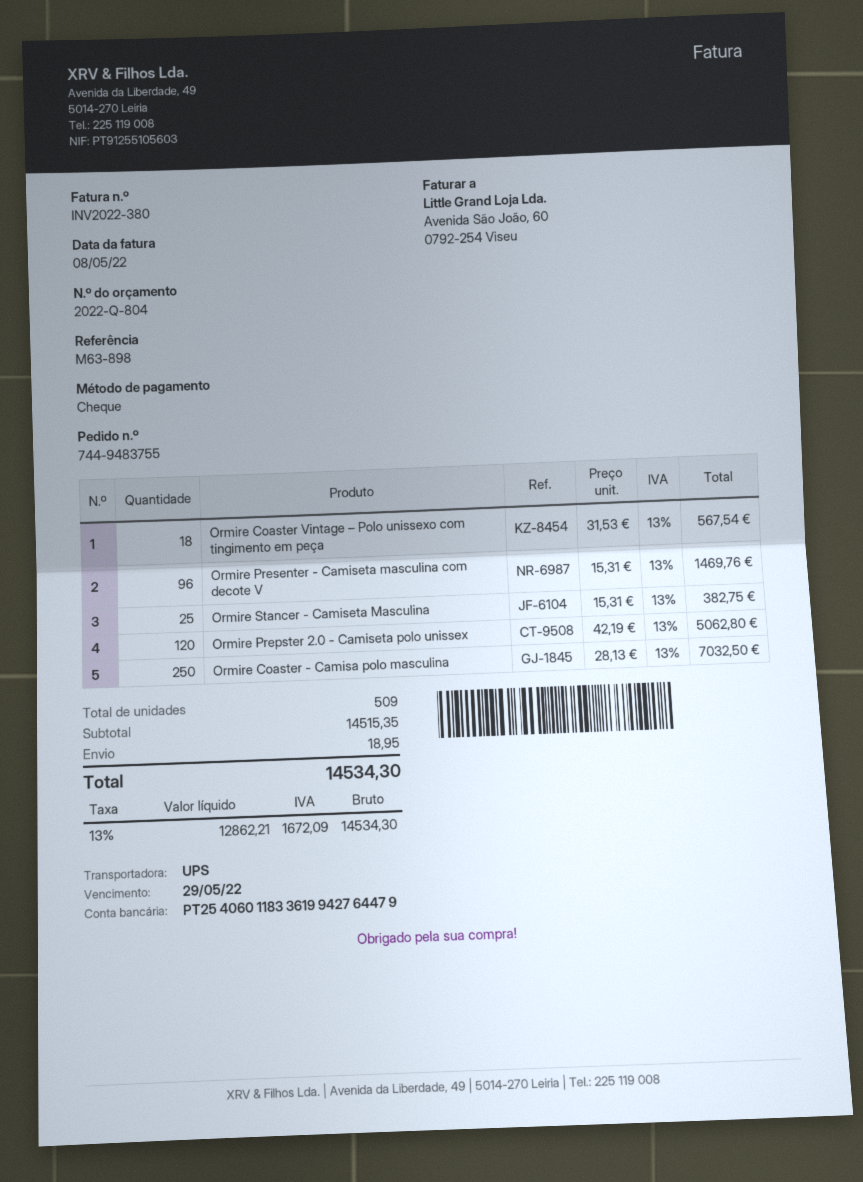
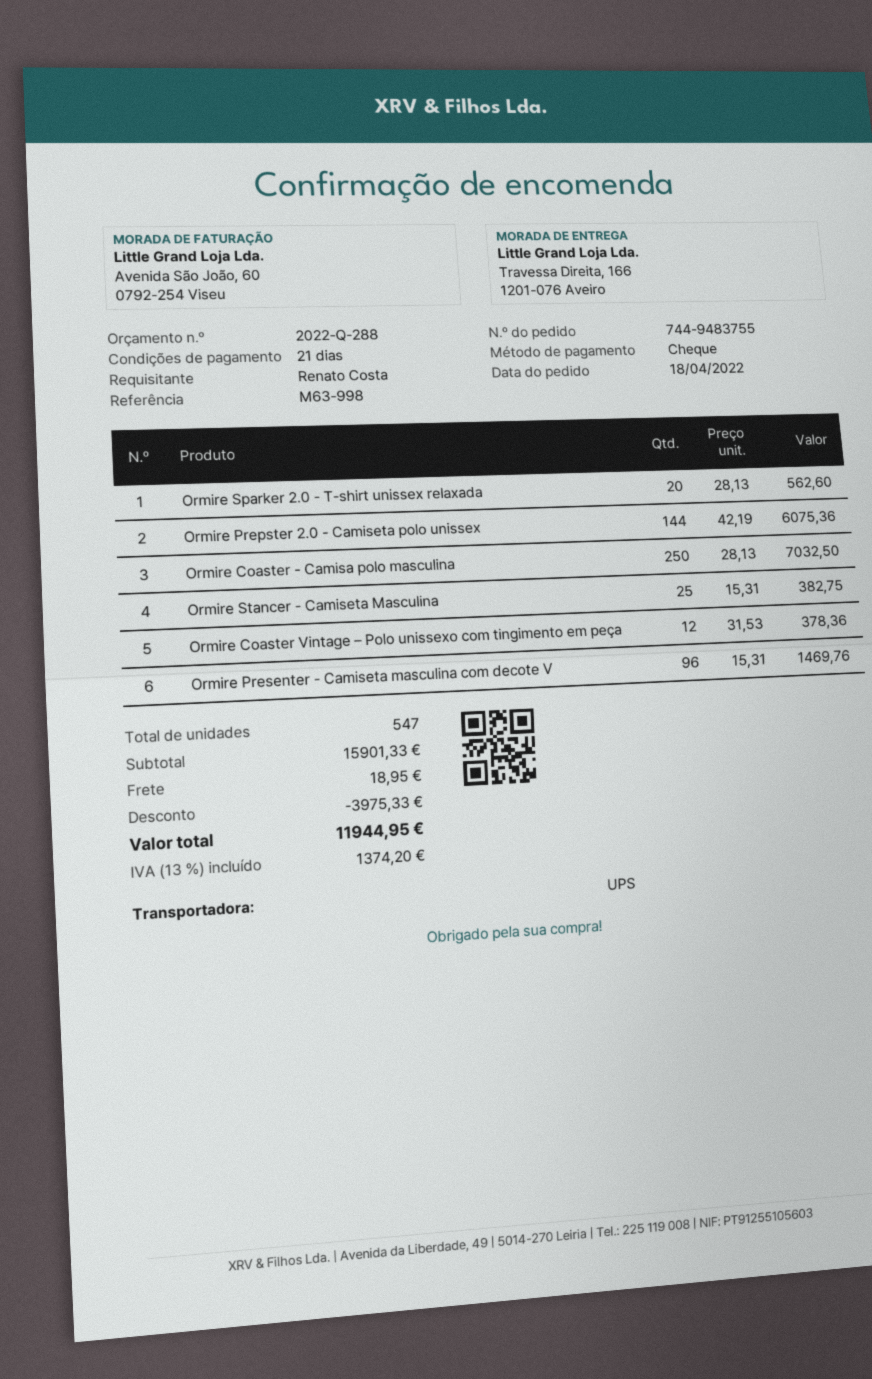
quote number: 2022-Q-804 -> 2022-Q-288
reference: M63-898 -> M63-998
Ormire Coaster Vintage – Polo unissexo com tingimento em peça: 18 x 31.53 = 567.54 -> 12 x 31.53 = 378.36
Ormire Prepster 2.0 - Camiseta polo unissex: 120 x 42.19 = 5062.80 -> 144 x 42.19 = 6075.36
Ormire Sparker 2.0 - T-shirt unissex relaxada: none -> 20 x 28.13 = 562.60
total quantity: 509 -> 547
subtotal: 14515.35 -> 15901.33
discount: none -> 3975.33
tax: 13% = 1672.09 -> 13% = 1374.20
total: 14534.30 -> 11944.95

